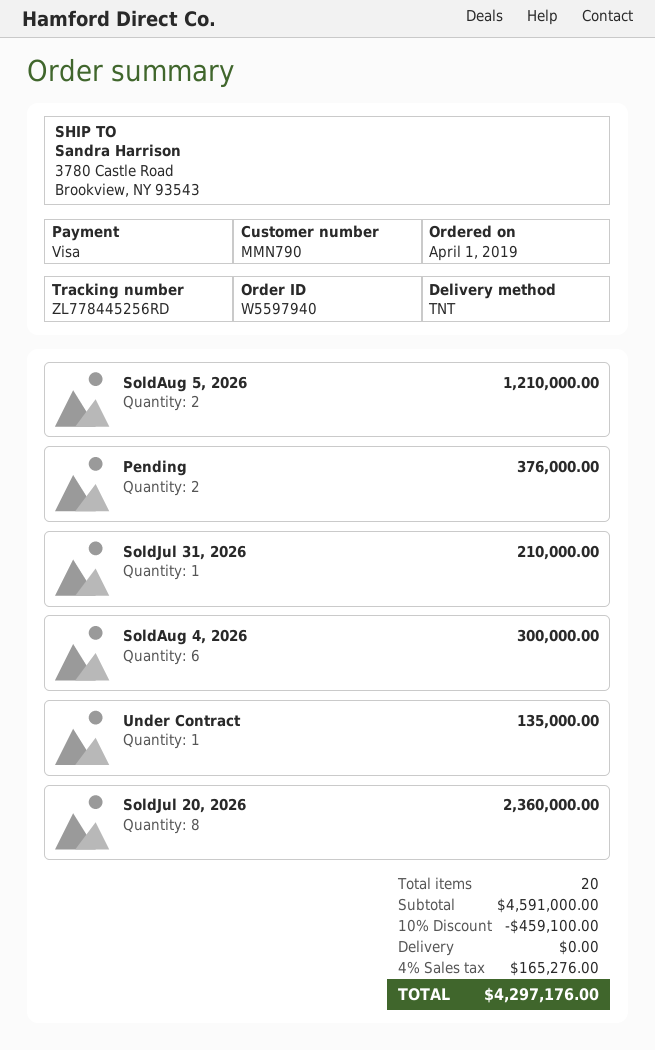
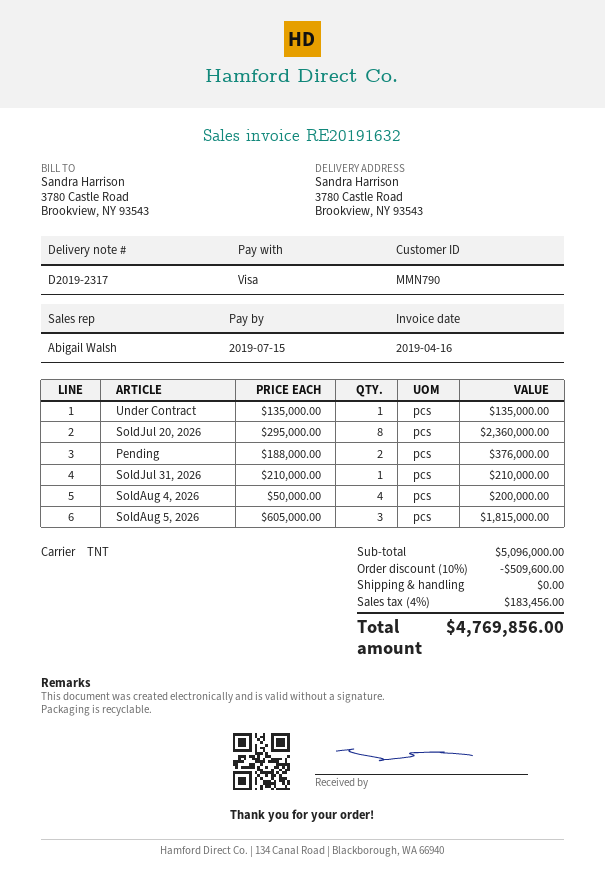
SoldAug 5, 2026: 2 for 1210000.00 -> 3 for 1815000.00
SoldAug 4, 2026: 6 for 300000.00 -> 4 for 200000.00
subtotal: 4591000.00 -> 5096000.00
discount: 10% = 459100.00 -> 10% = 509600.00
tax: 4% = 165276.00 -> 4% = 183456.00
total: 4297176.00 -> 4769856.00

